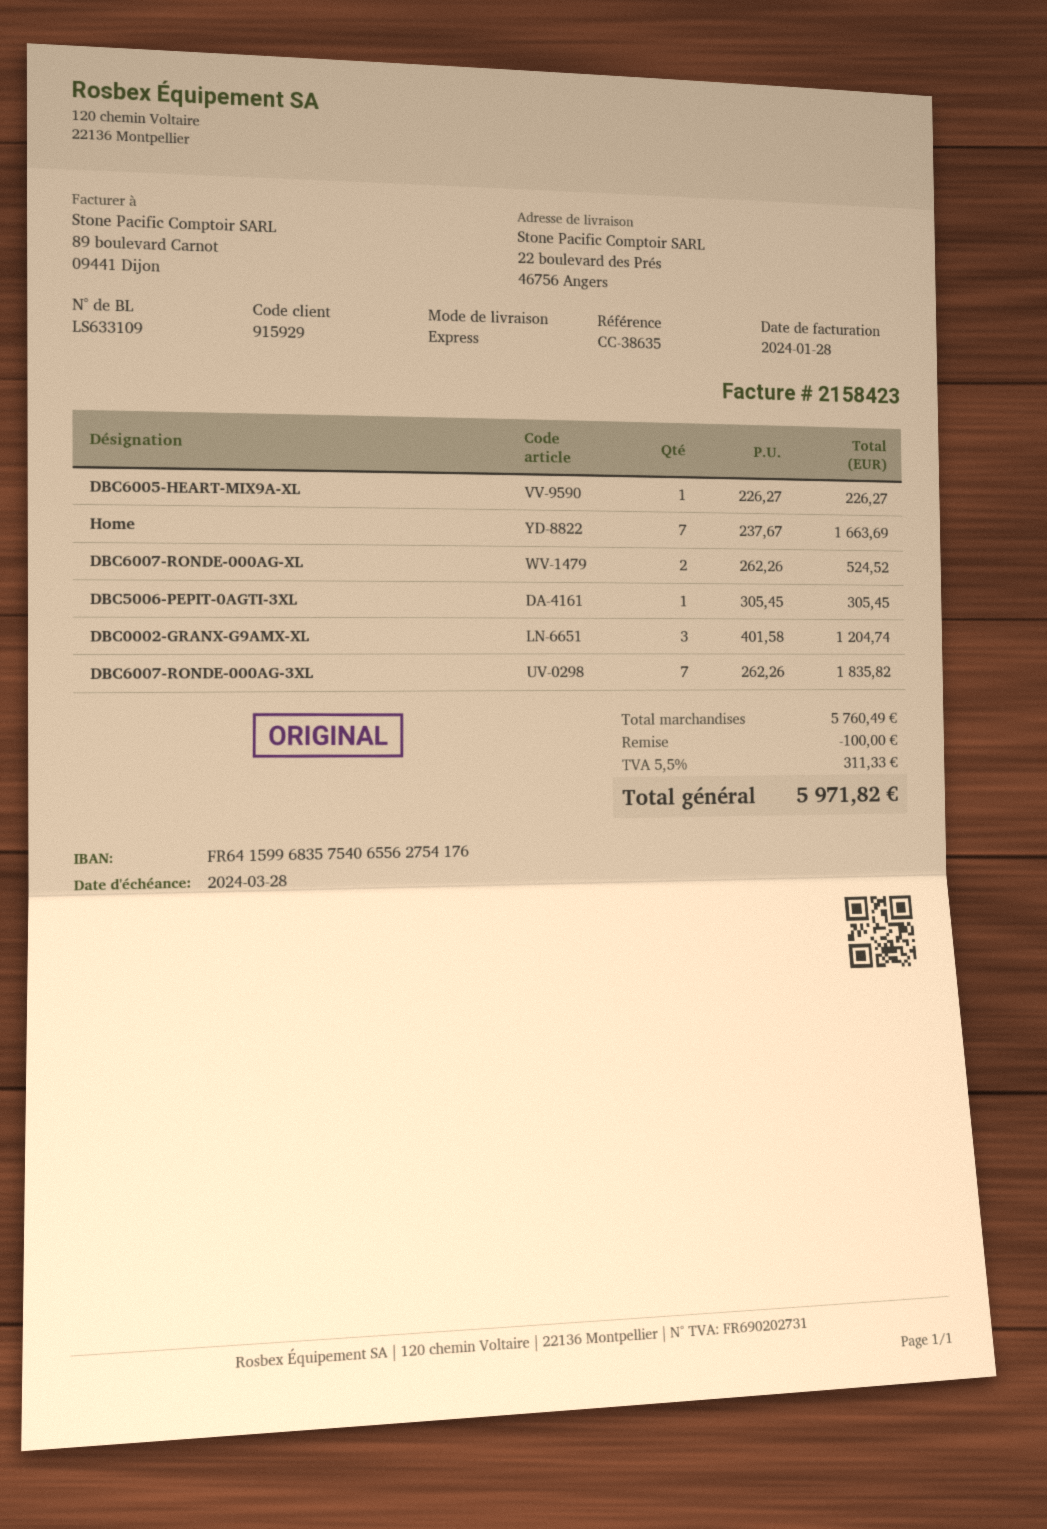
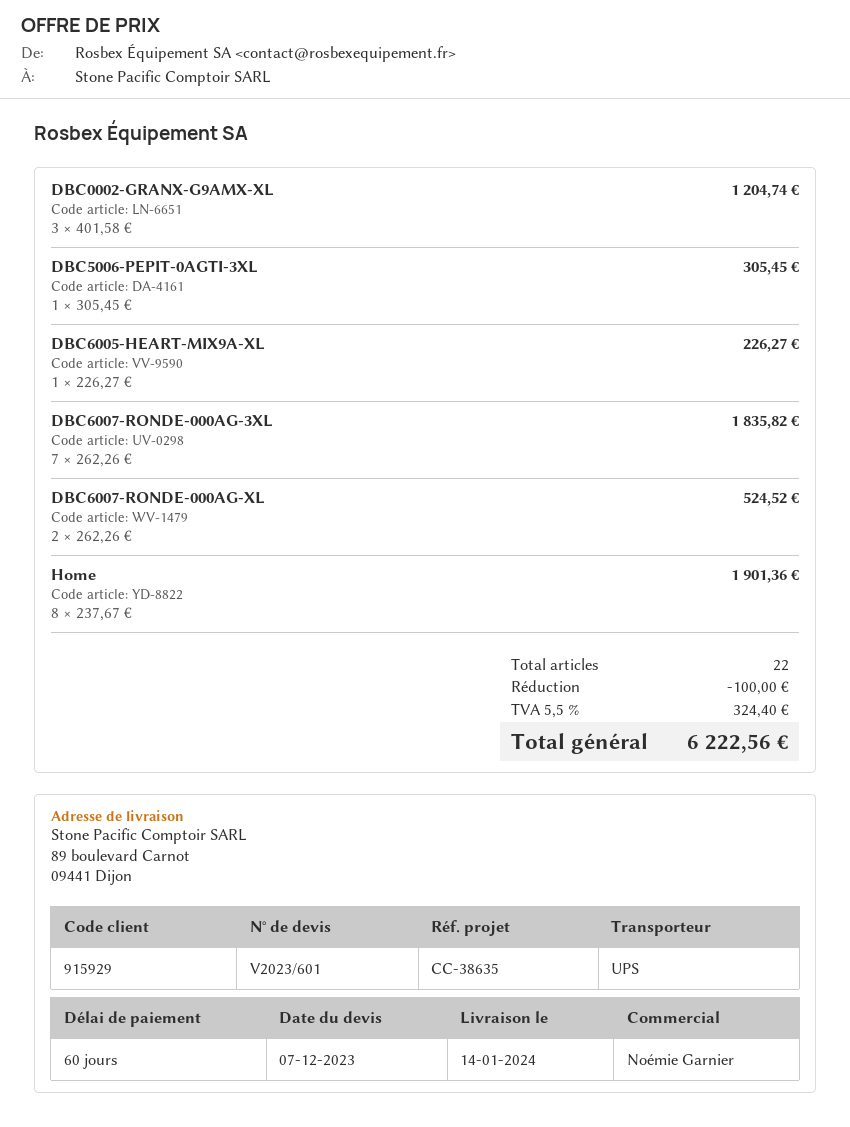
shipping method: express -> UPS
ship to: 22 boulevard des Prés, 46756 Angers -> 89 boulevard Carnot, 09441 Dijon
Home: 7 x 237.67 = 1663.69 -> 8 x 237.67 = 1901.36
tax: 5.5% = 311.33 -> 5.5% = 324.40
total: 5971.82 -> 6222.56

